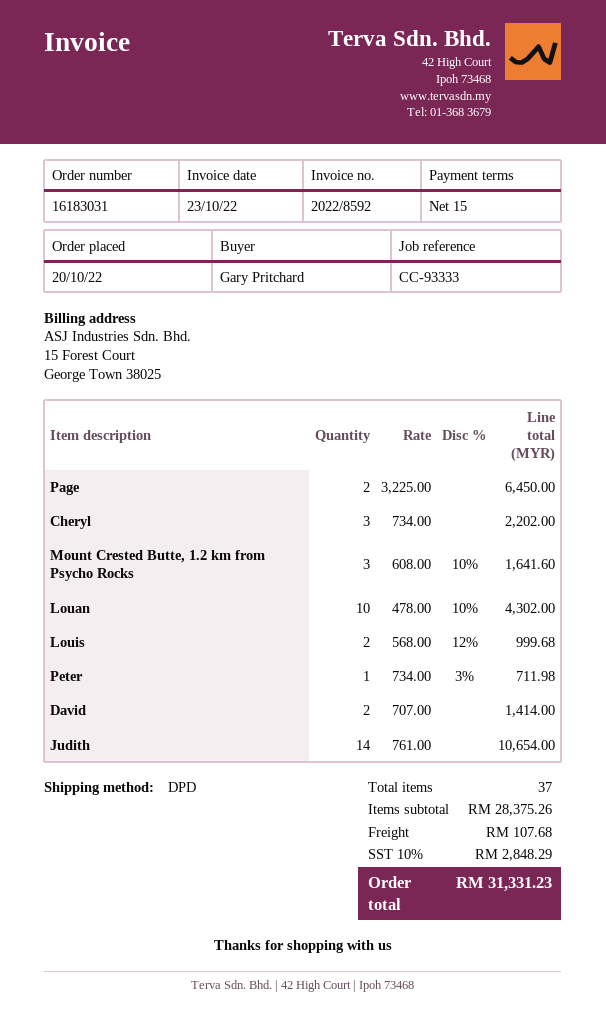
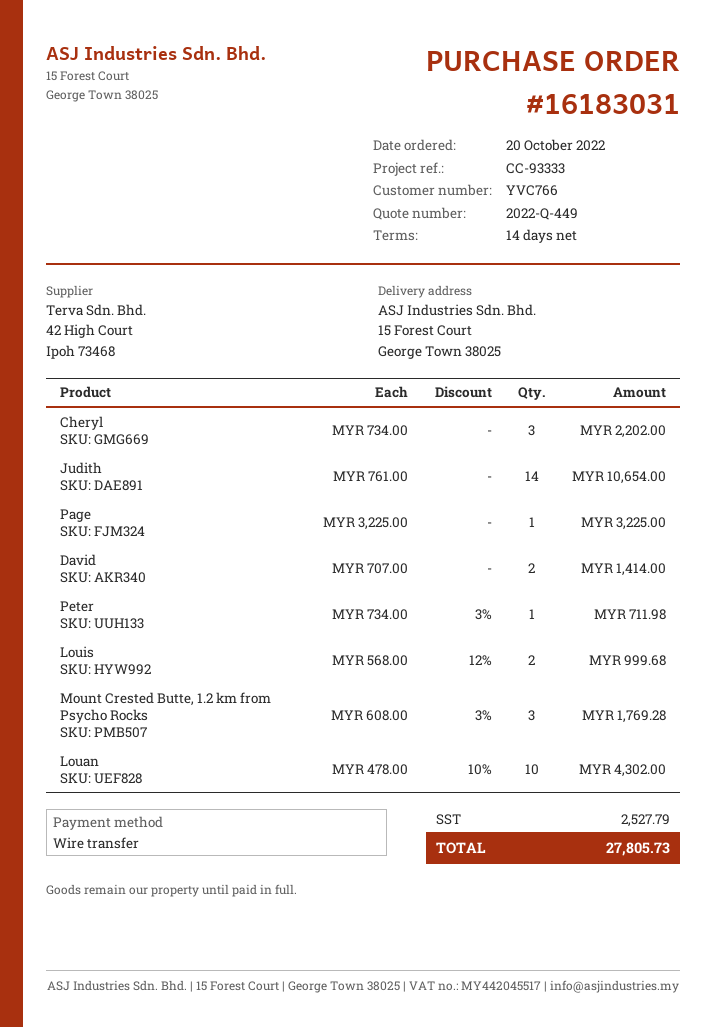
payment terms: 15 days -> 14 days
Page: 2 x 3225.00 = 6450.00 -> 1 x 3225.00 = 3225.00
Mount Crested Butte, 1.2 km from Psycho Rocks: 3 x 608.00 - 10% = 1641.60 -> 3 x 608.00 - 3% = 1769.28
shipping: 107.68 -> none
tax: 2848.29 -> 2527.79
total: 31331.23 -> 27805.73

